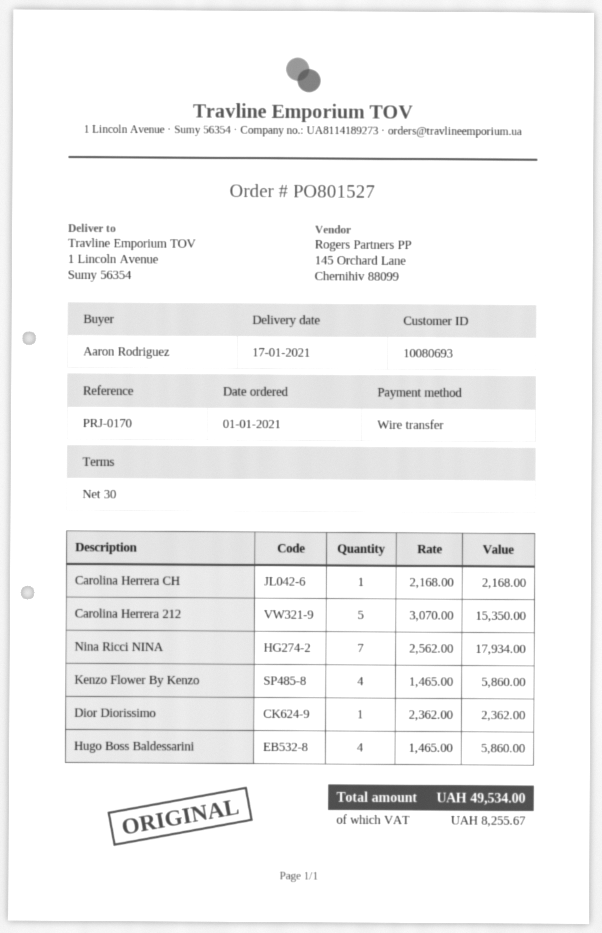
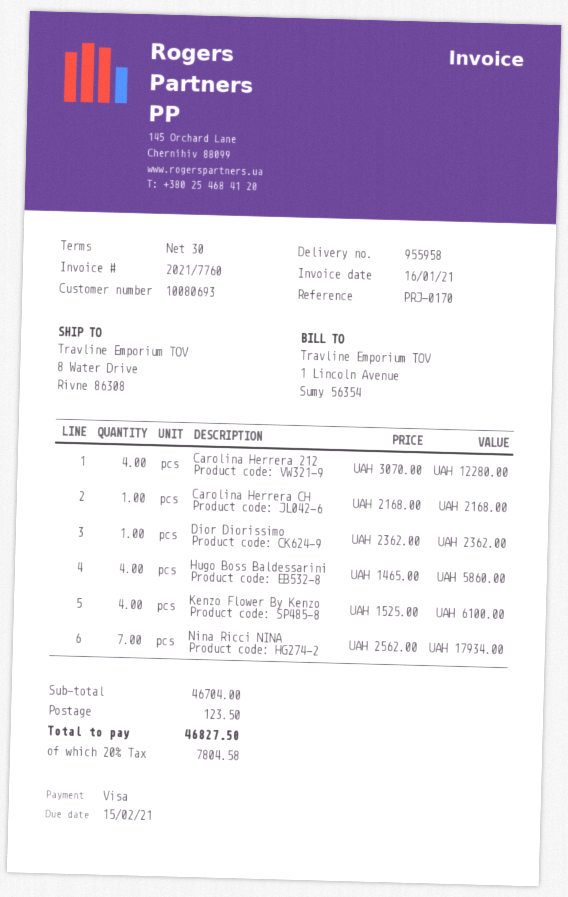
payment method: bank transfer -> Visa
ship to: 1 Lincoln Avenue, Sumy 56354 -> 8 Water Drive, Rivne 86308
Carolina Herrera 212: 5 x 3070.00 = 15350.00 -> 4 x 3070.00 = 12280.00
Kenzo Flower By Kenzo: 4 x 1465.00 = 5860.00 -> 4 x 1525.00 = 6100.00
shipping: none -> 123.50
tax: 8255.67 -> 7804.58
total: 49534.00 -> 46827.50

